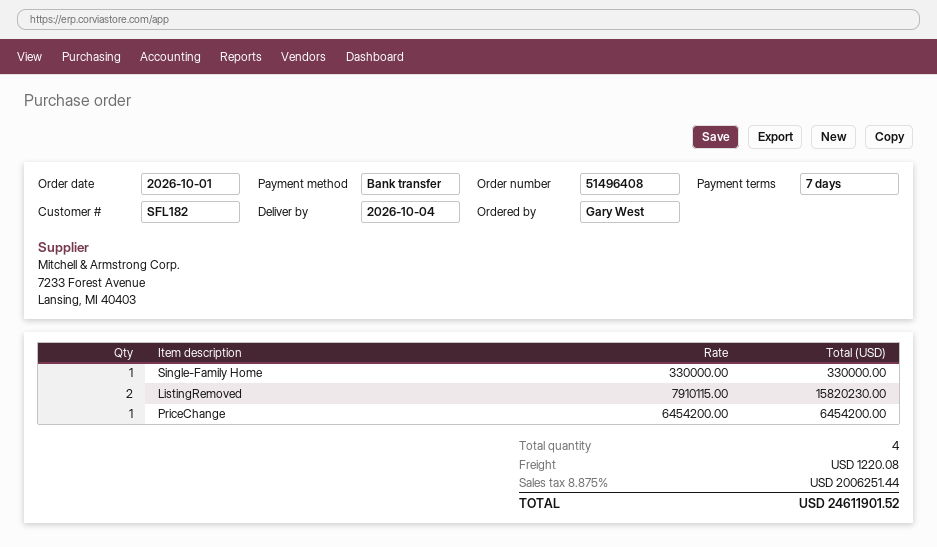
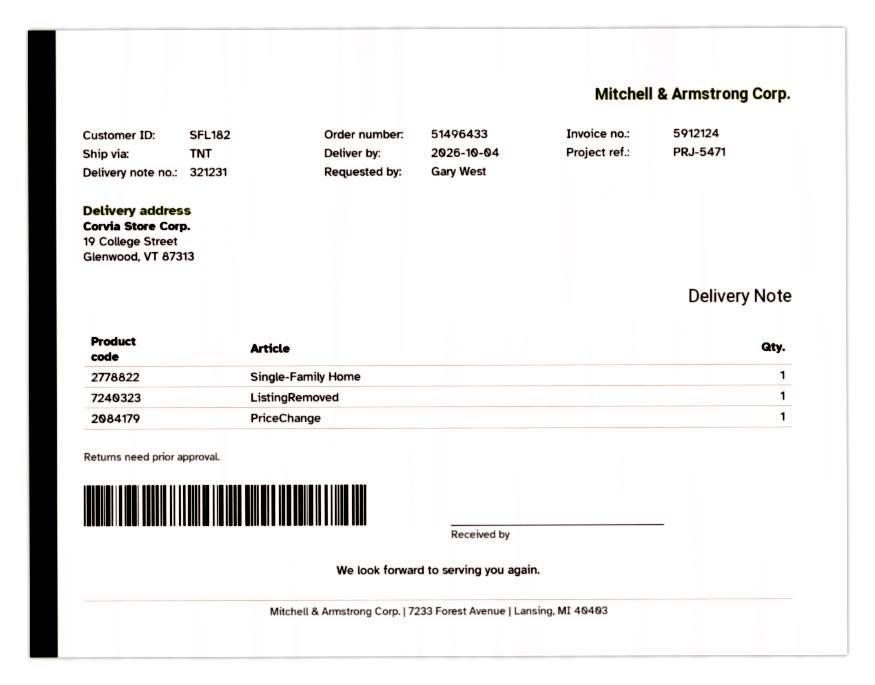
order number: 51496408 -> 51496433
ListingRemoved: 2 -> 1

